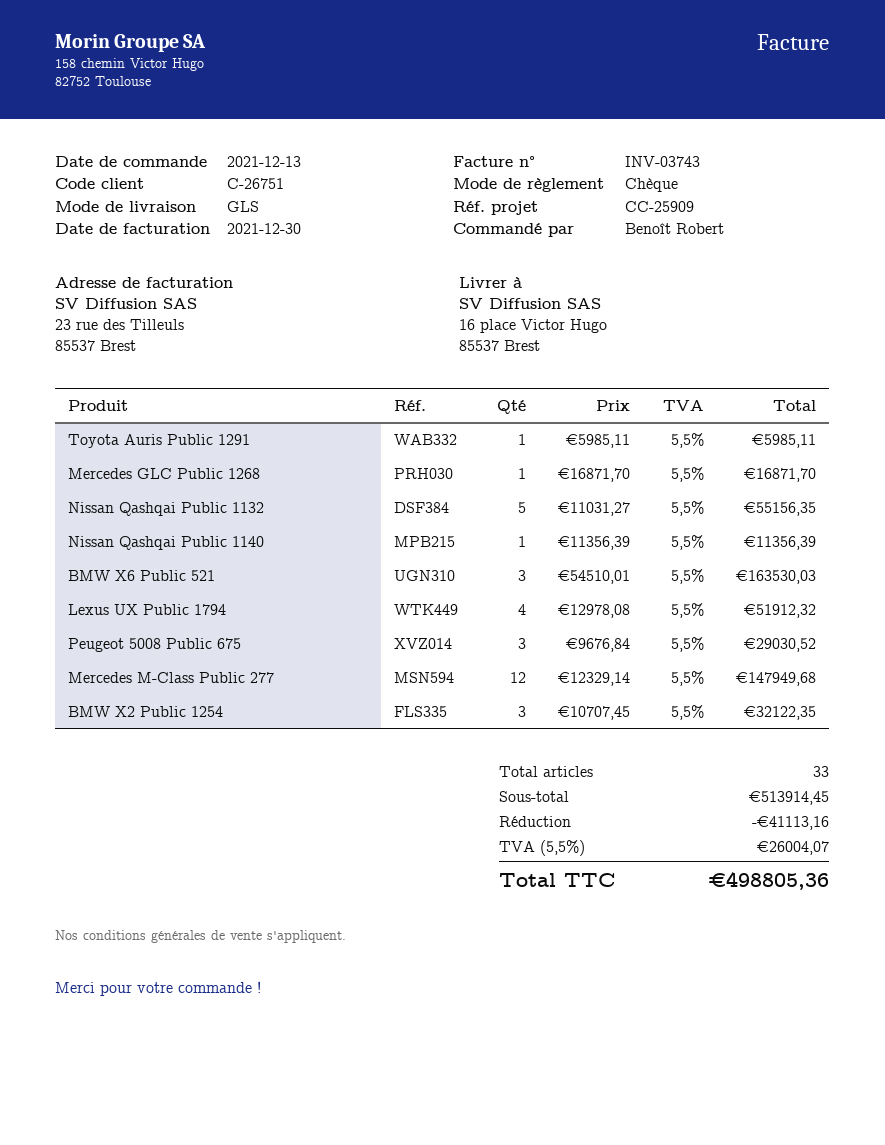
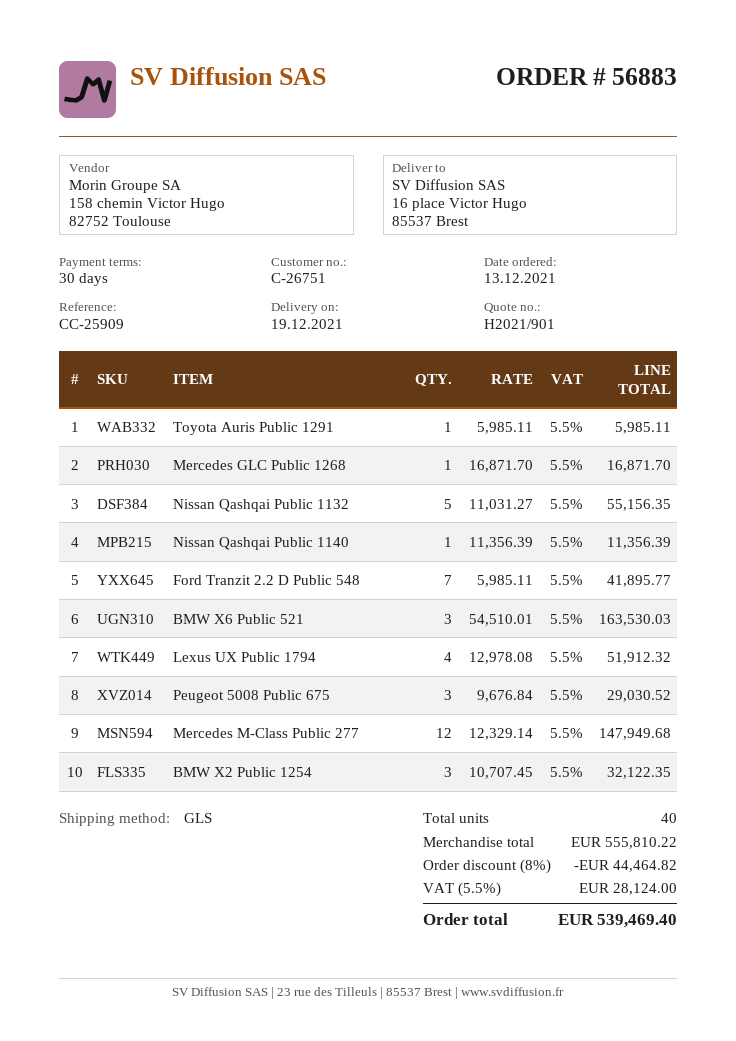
Ford Tranzit 2.2 D Public 548: none -> 7 x 5985.11 = 41895.77
total quantity: 33 -> 40
subtotal: 513914.45 -> 555810.22
discount: 41113.16 -> 44464.82
tax: 5.5% = 26004.07 -> 5.5% = 28124.00
total: 498805.36 -> 539469.40

